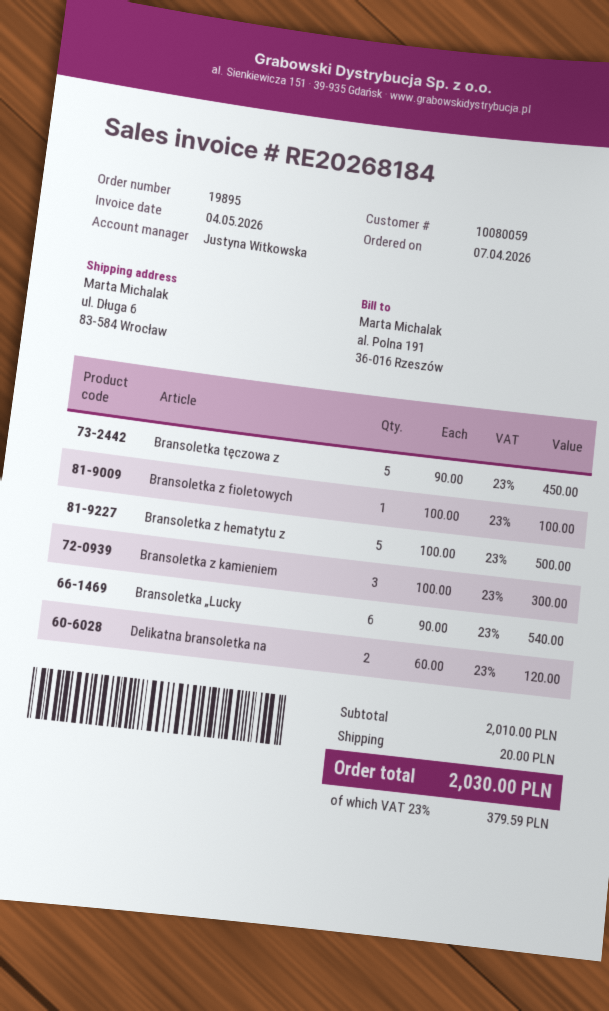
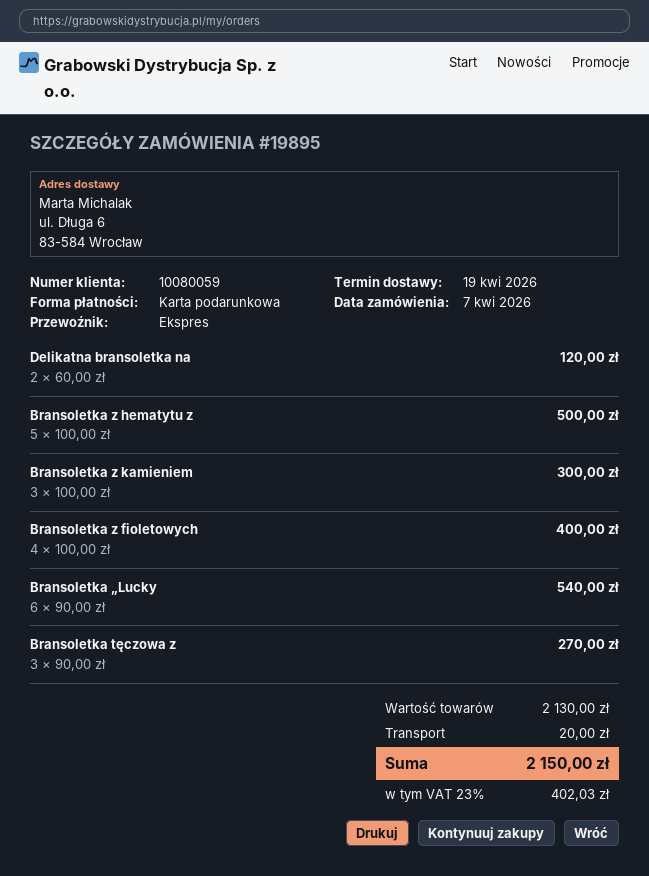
Bransoletka tęczowa z: 5 x 90.00 = 450.00 -> 3 x 90.00 = 270.00
Bransoletka z fioletowych: 1 x 100.00 = 100.00 -> 4 x 100.00 = 400.00
subtotal: 2010.00 -> 2130.00
tax: 23% = 379.59 -> 23% = 402.03
total: 2030.00 -> 2150.00

